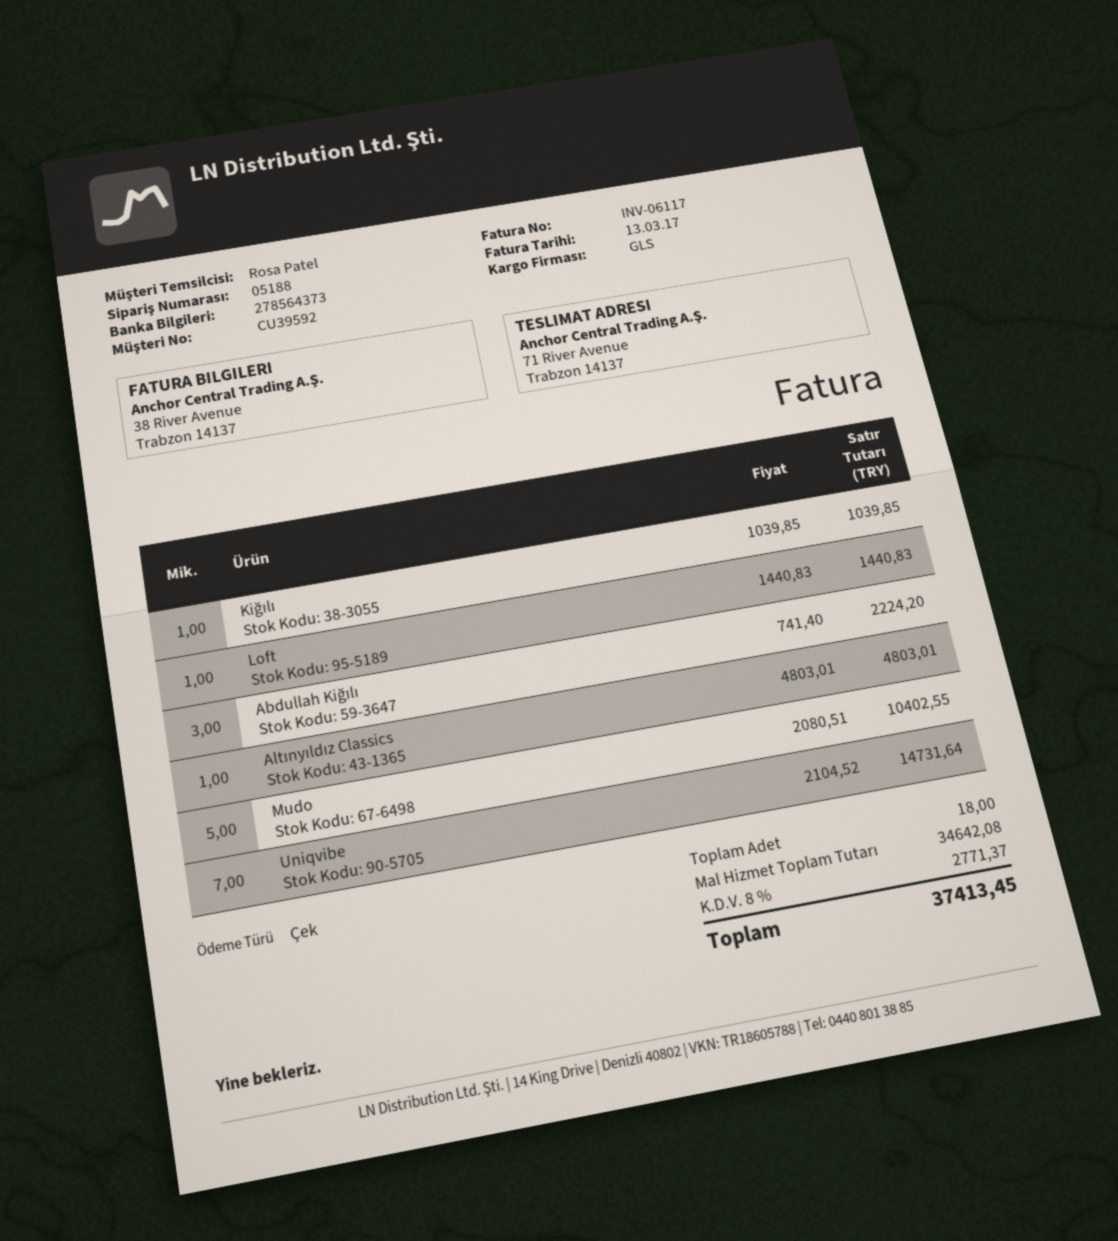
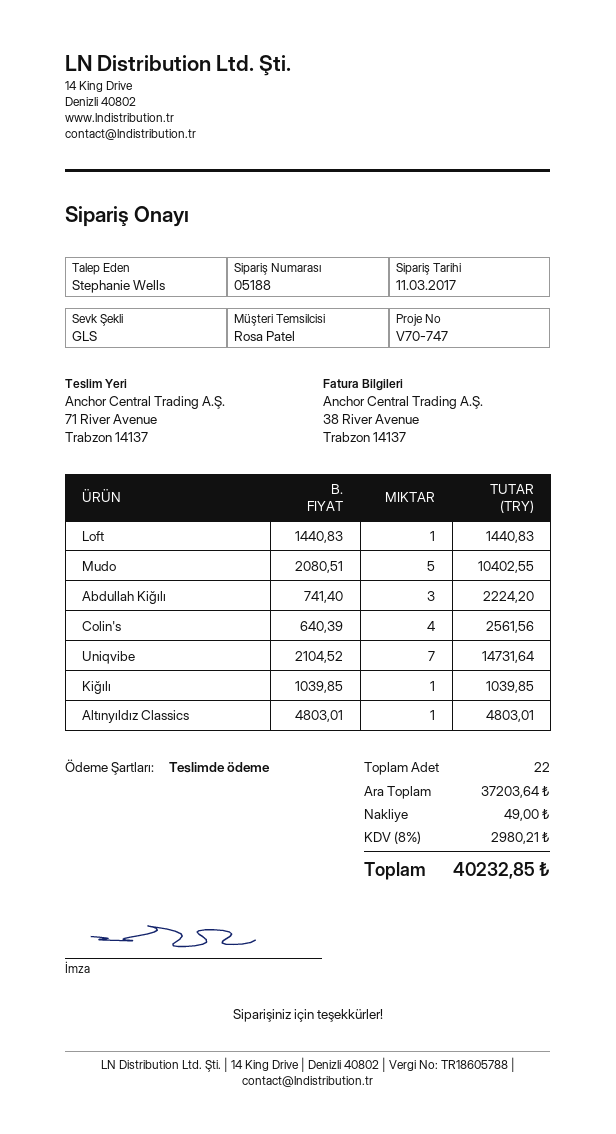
Colin's: none -> 4 x 640.39 = 2561.56
total quantity: 18 -> 22
subtotal: 34642.08 -> 37203.64
shipping: none -> 49.00
tax: 8% = 2771.37 -> 8% = 2980.21
total: 37413.45 -> 40232.85

